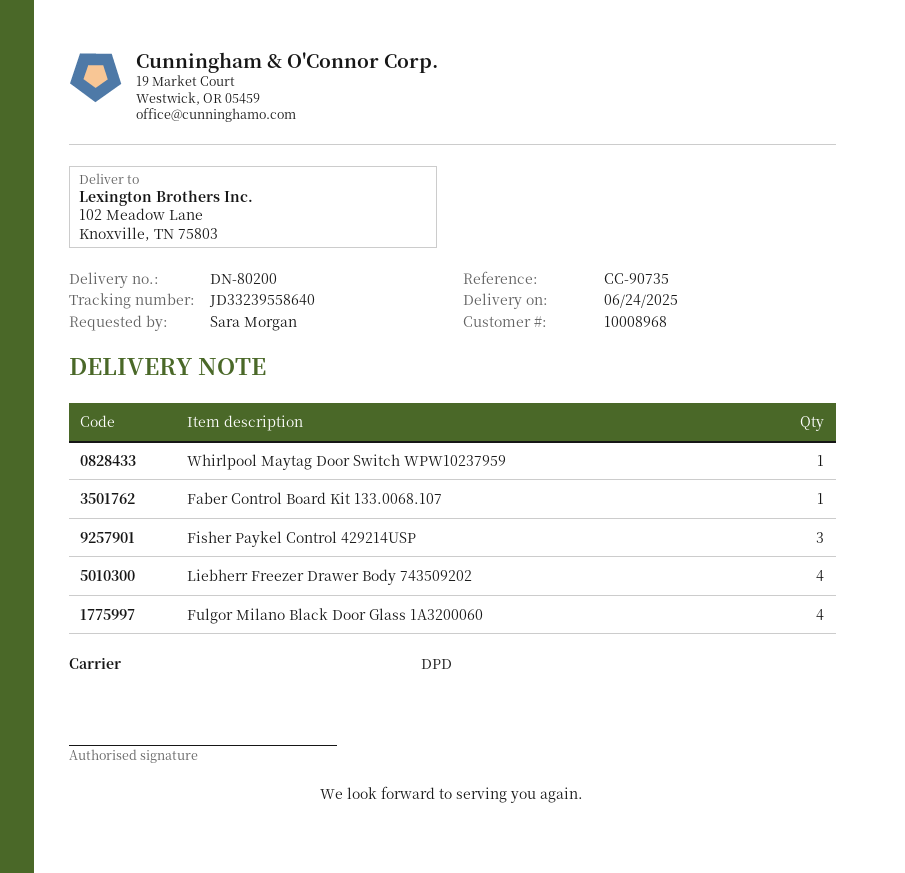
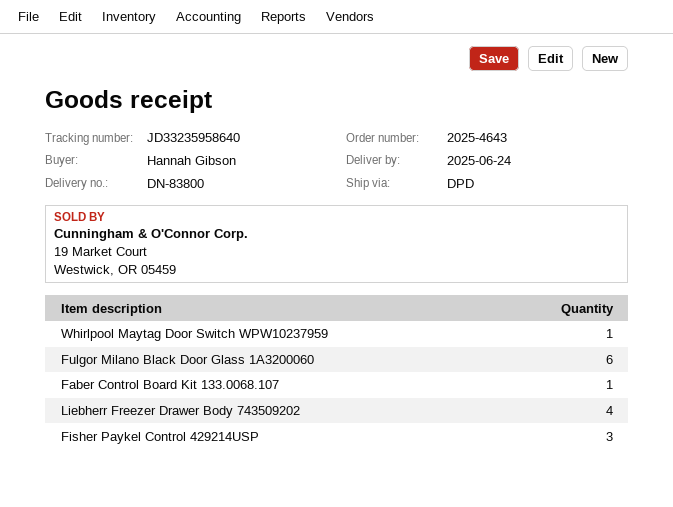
delivery note number: DN-80200 -> DN-83800
ordered by: Sara Morgan -> Hannah Gibson
tracking number: JD33239558640 -> JD33235958640
Fulgor Milano Black Door Glass 1A3200060: 4 -> 6

